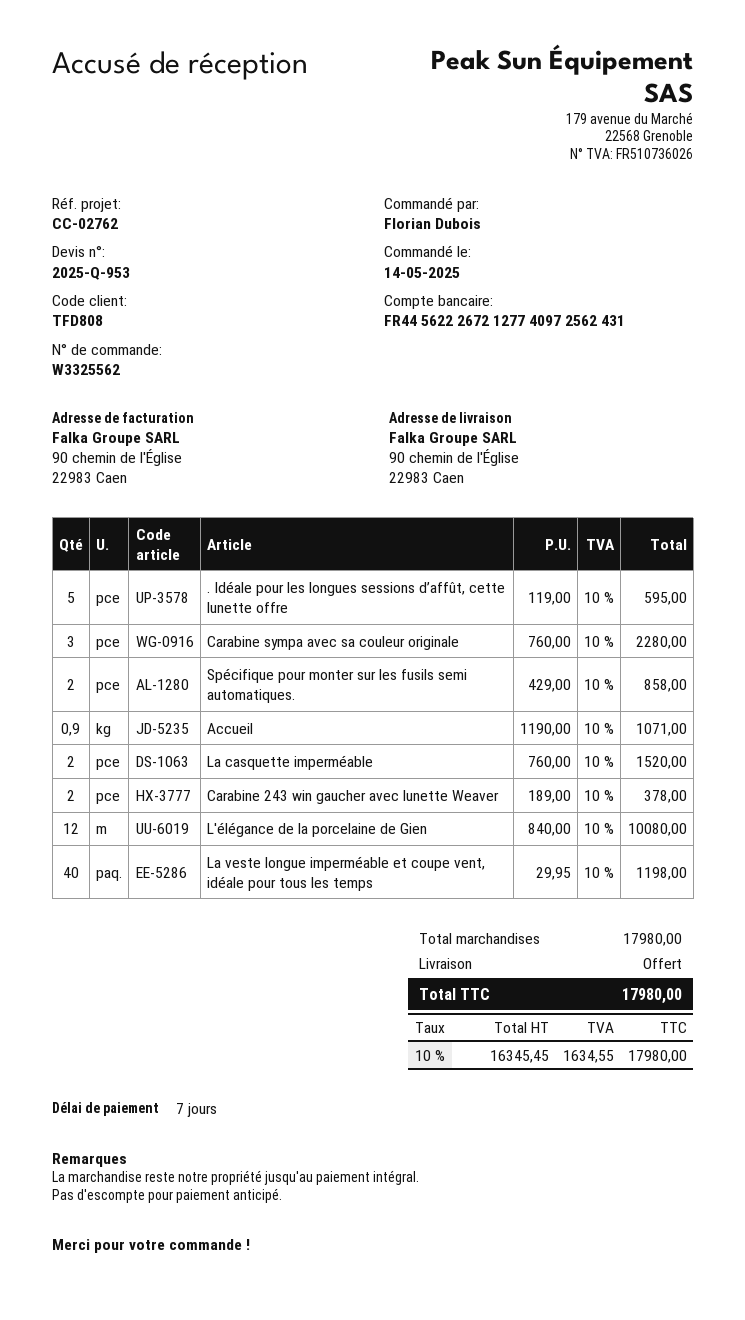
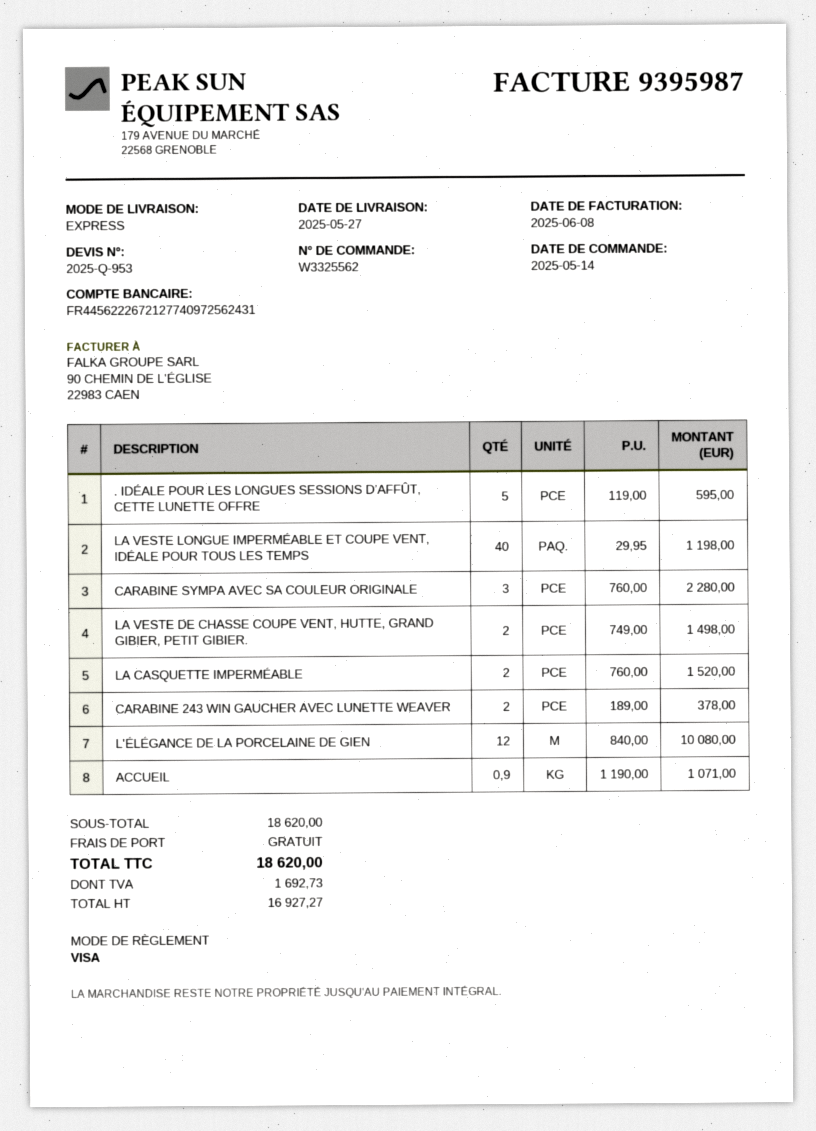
Spécifique pour monter sur les fusils semi automatiques.: 2 x 429.00 = 858.00 -> none
LA VESTE DE CHASSE COUPE VENT, HUTTE, GRAND GIBIER, PETIT GIBIER.: none -> 2 x 749.00 = 1498.00
subtotal: 17980.00 -> 18620.00
net: 16345.45 -> 16927.27
tax: 1634.55 -> 1692.73
total: 17980.00 -> 18620.00

